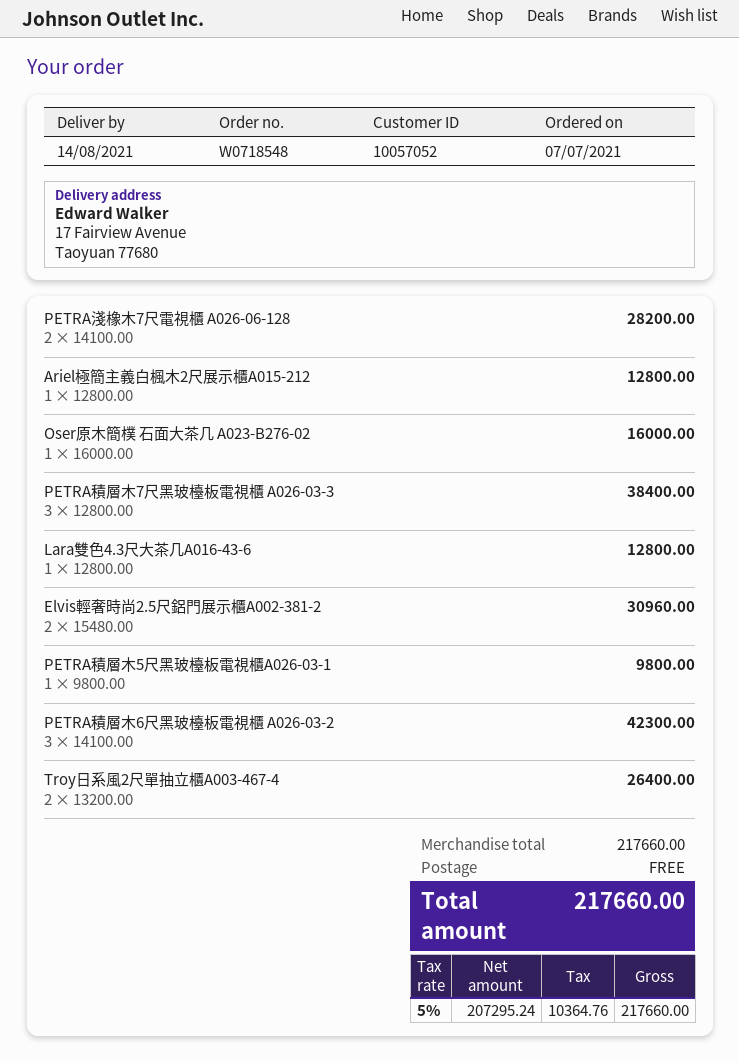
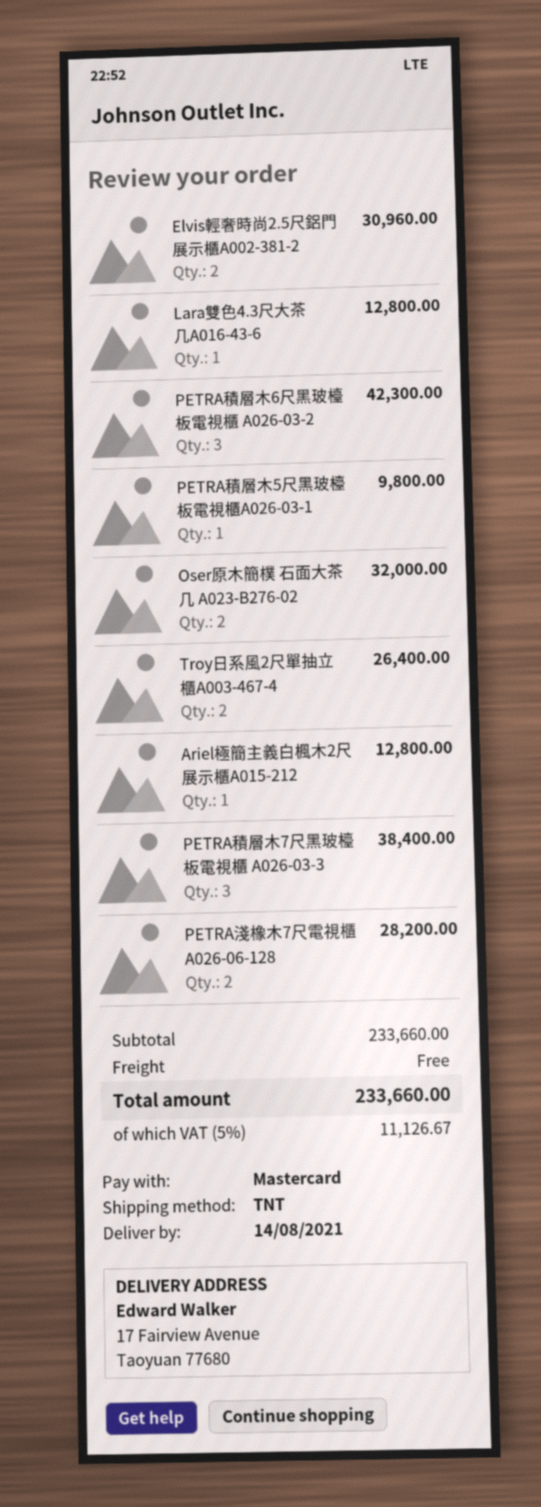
Oser原木簡樸 石面大茶几 A023-B276-02: 1 for 16000.00 -> 2 for 32000.00
subtotal: 217660.00 -> 233660.00
tax: 5% = 10364.76 -> 5% = 11126.67
total: 217660.00 -> 233660.00

